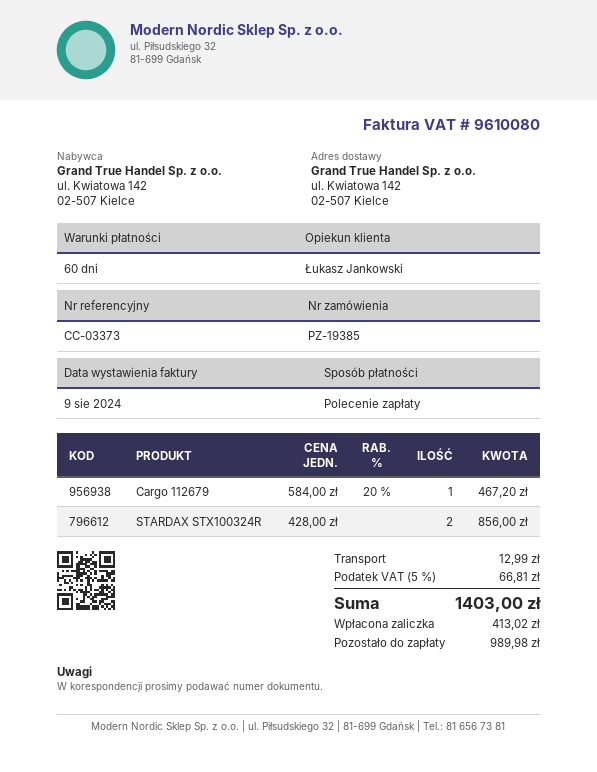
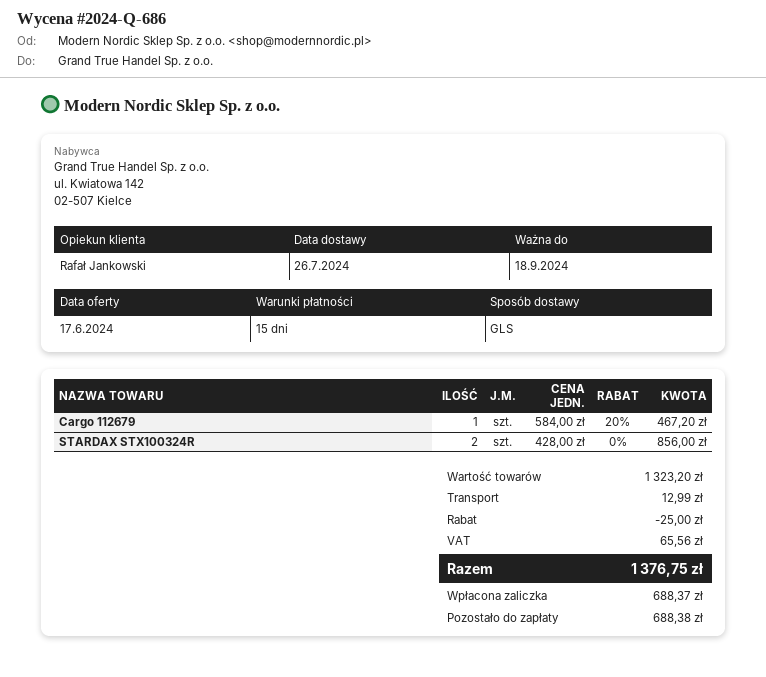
payment terms: 60 days -> 15 days
sales rep: Łukasz Jankowski -> Rafał Jankowski
discount: none -> 25.00
tax: 66.81 -> 65.56
total: 1403.00 -> 1376.75
deposit: 413.02 -> 688.37
balance: 989.98 -> 688.38

